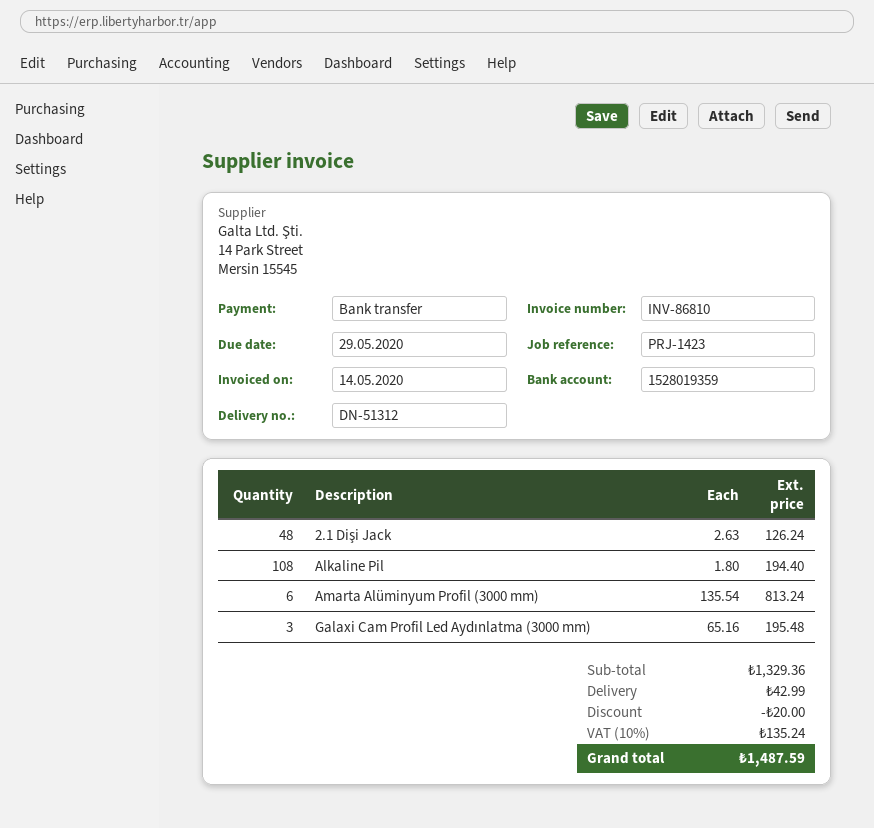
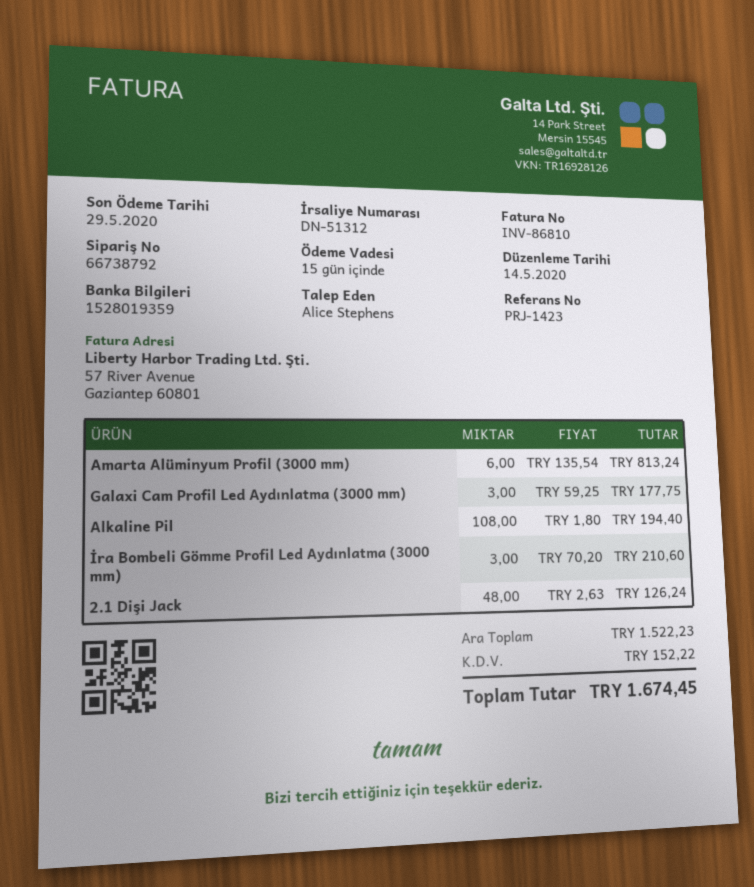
Galaxi Cam Profil Led Aydınlatma (3000 mm): 3 x 65.16 = 195.48 -> 3 x 59.25 = 177.75
İra Bombeli Gömme Profil Led Aydınlatma (3000 mm): none -> 3 x 70.20 = 210.60
subtotal: 1329.36 -> 1522.23
discount: 20.00 -> none
shipping: 42.99 -> none
tax: 135.24 -> 152.22
total: 1487.59 -> 1674.45

